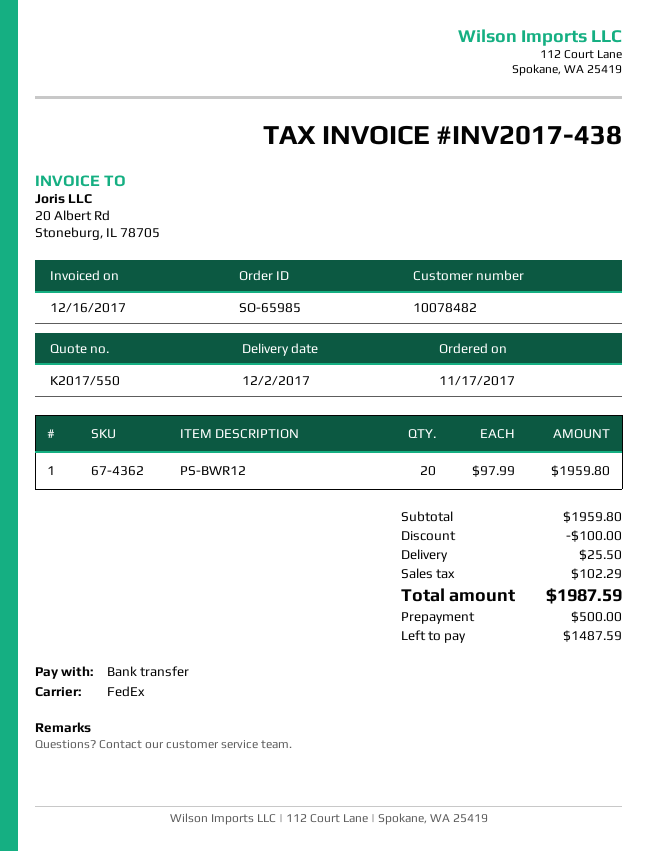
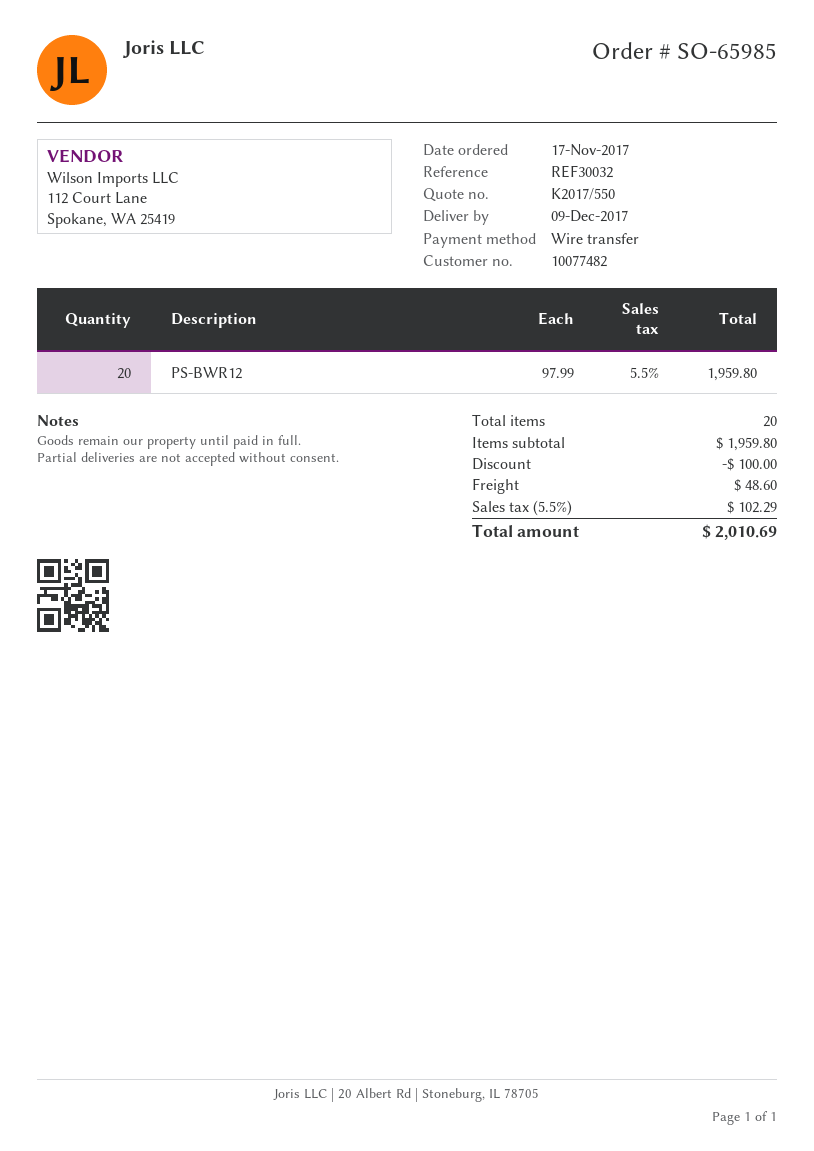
delivery date: 2017-12-02 -> 2017-12-09
customer number: 10078482 -> 10077482
shipping: 25.50 -> 48.60
total: 1987.59 -> 2010.69

